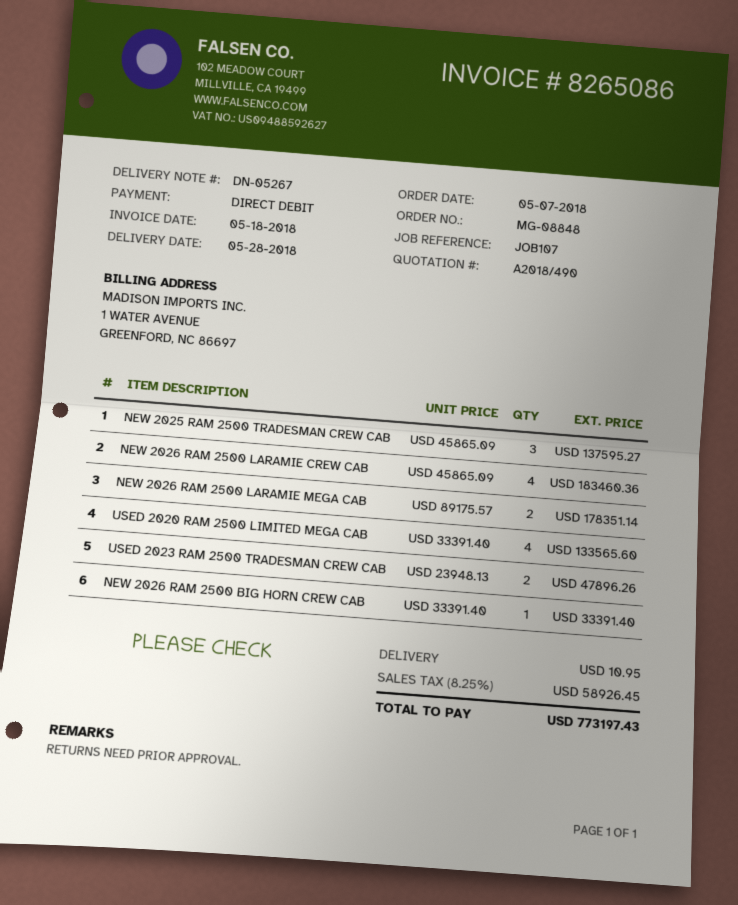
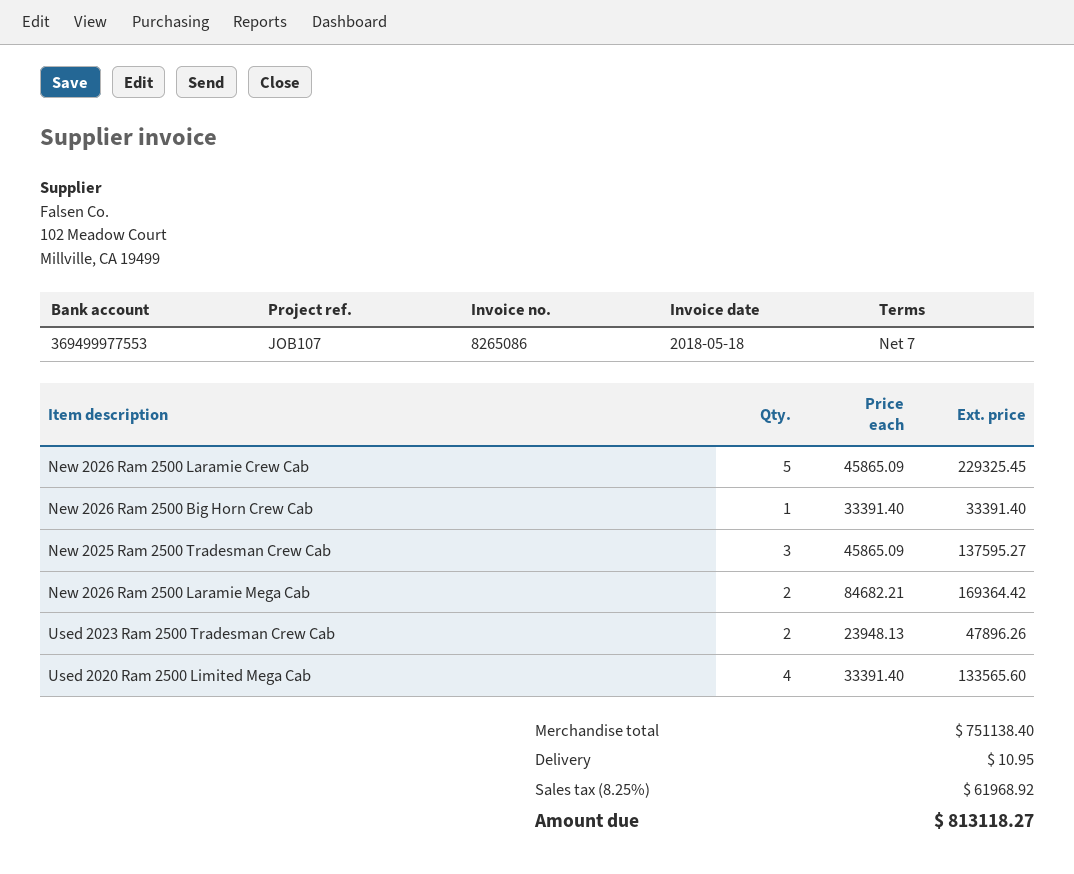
NEW 2026 RAM 2500 LARAMIE CREW CAB: 4 x 45865.09 = 183460.36 -> 5 x 45865.09 = 229325.45
NEW 2026 RAM 2500 LARAMIE MEGA CAB: 2 x 89175.57 = 178351.14 -> 2 x 84682.21 = 169364.42
tax: 8.25% = 58926.45 -> 8.25% = 61968.92
total: 773197.43 -> 813118.27

